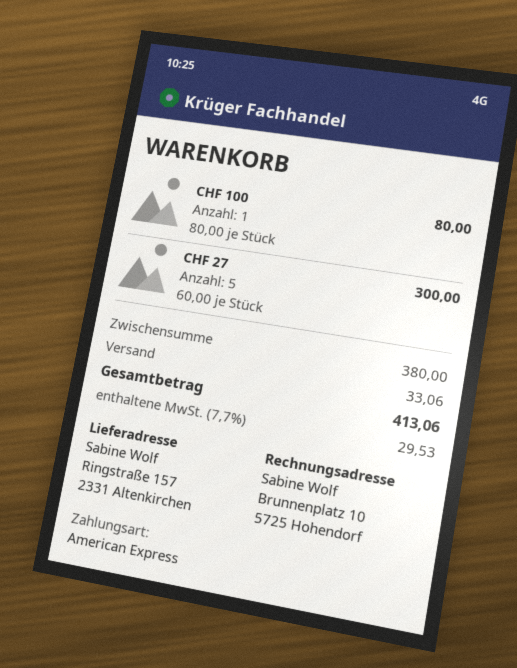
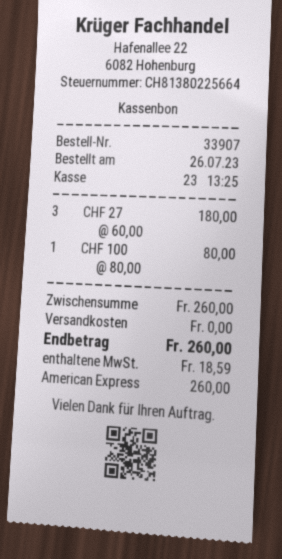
CHF 27: 5 x 60.00 = 300.00 -> 3 x 60.00 = 180.00
subtotal: 380.00 -> 260.00
shipping: 33.06 -> 0.00
tax: 29.53 -> 18.59
total: 413.06 -> 260.00

